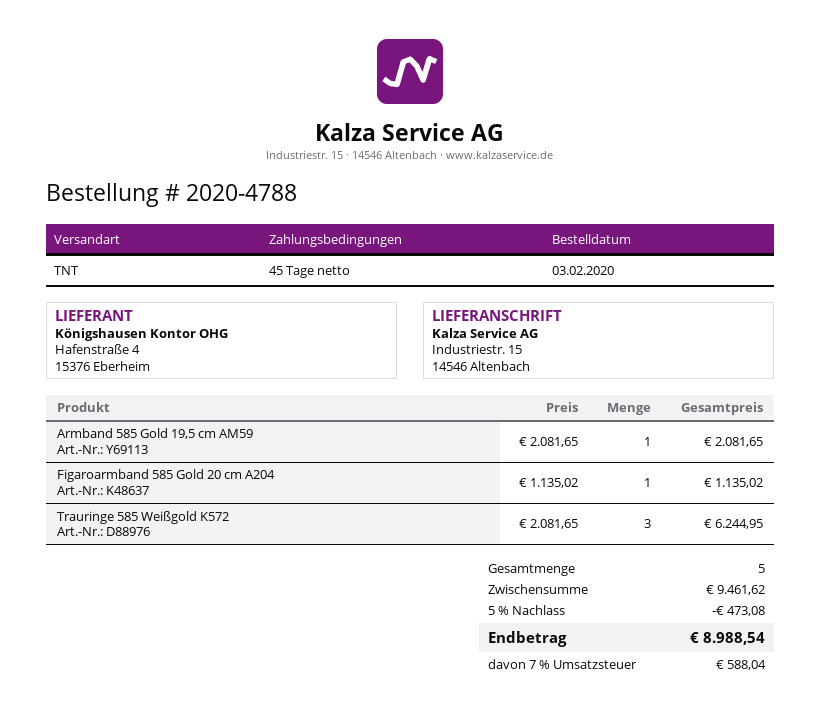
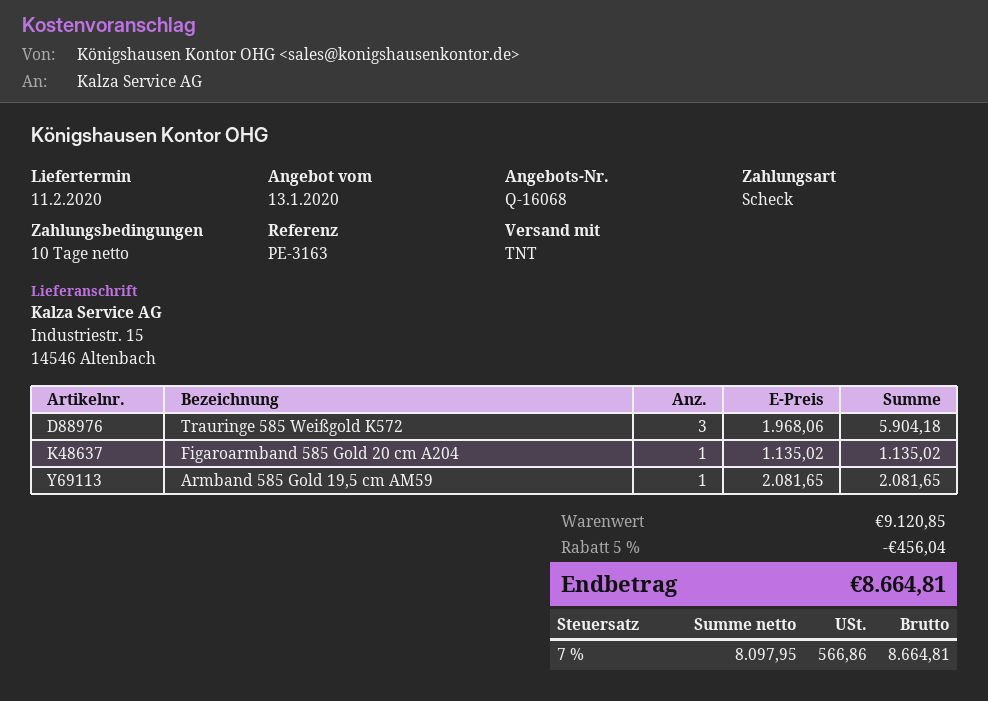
payment terms: 45 days -> 10 days
Trauringe 585 Weißgold K572: 3 x 2081.65 = 6244.95 -> 3 x 1968.06 = 5904.18
subtotal: 9461.62 -> 9120.85
discount: 5% = 473.08 -> 5% = 456.04
tax: 7% = 588.04 -> 7% = 566.86
total: 8988.54 -> 8664.81

